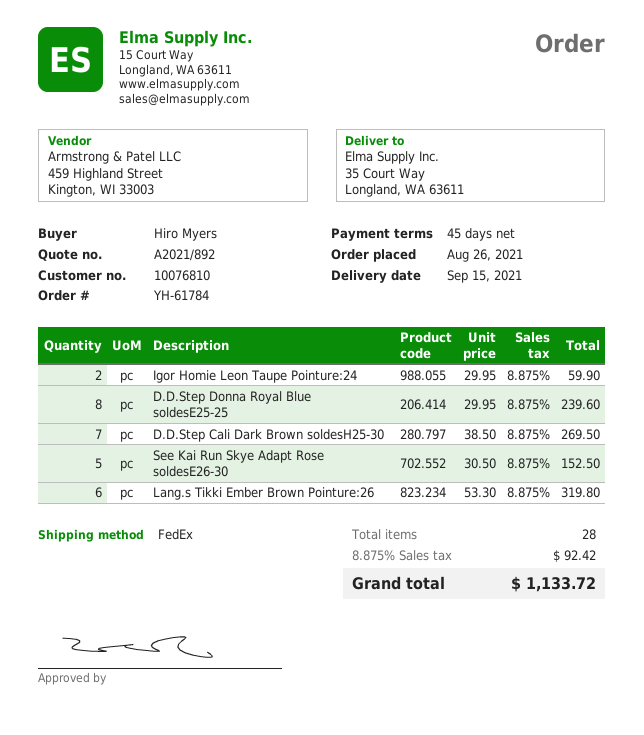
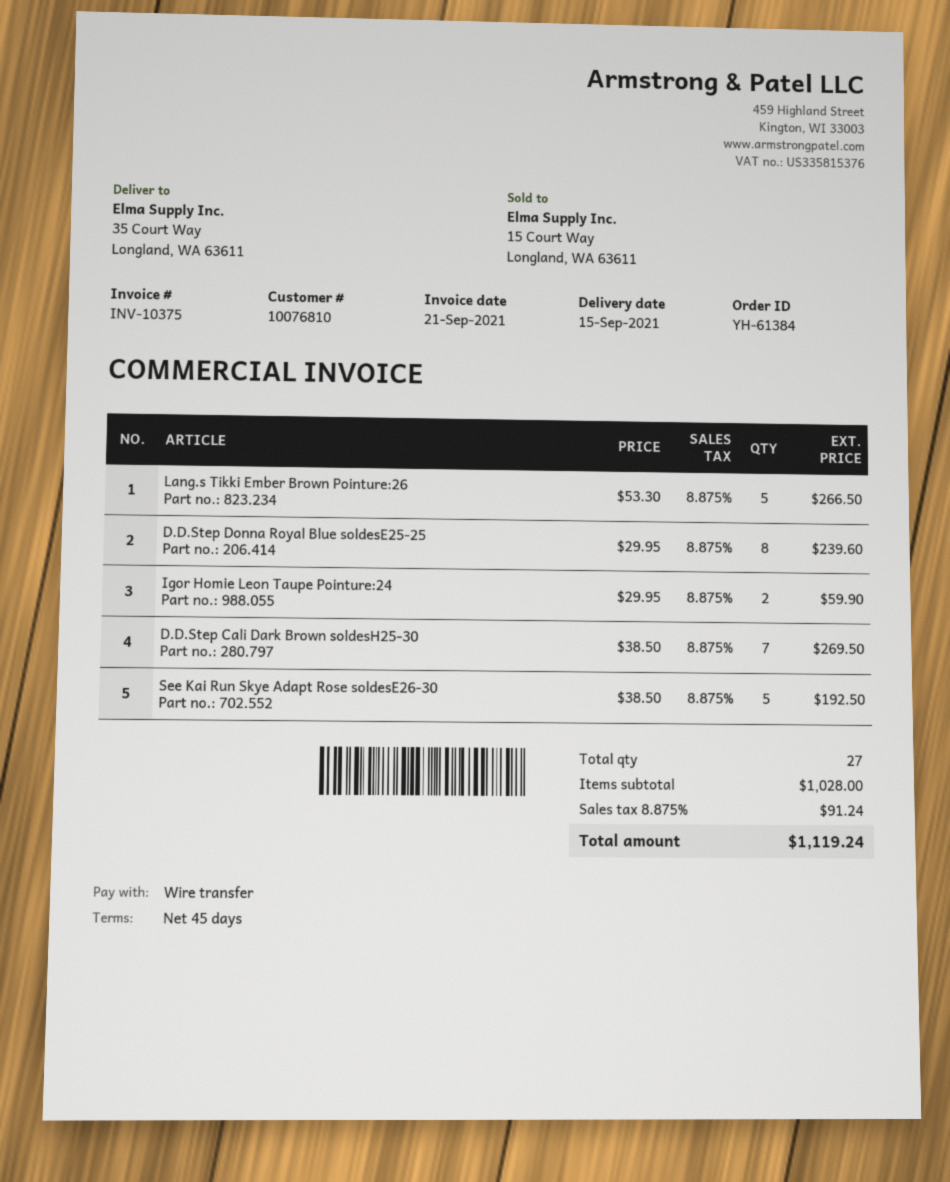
order number: YH-61784 -> YH-61384
See Kai Run Skye Adapt Rose soldesE26-30: 5 x 30.50 = 152.50 -> 5 x 38.50 = 192.50
Lang.s Tikki Ember Brown Pointure:26: 6 x 53.30 = 319.80 -> 5 x 53.30 = 266.50
total quantity: 28 -> 27
tax: 8.875% = 92.42 -> 8.875% = 91.24
total: 1133.72 -> 1119.24

